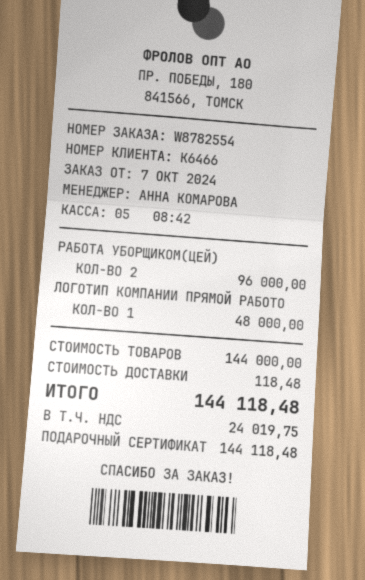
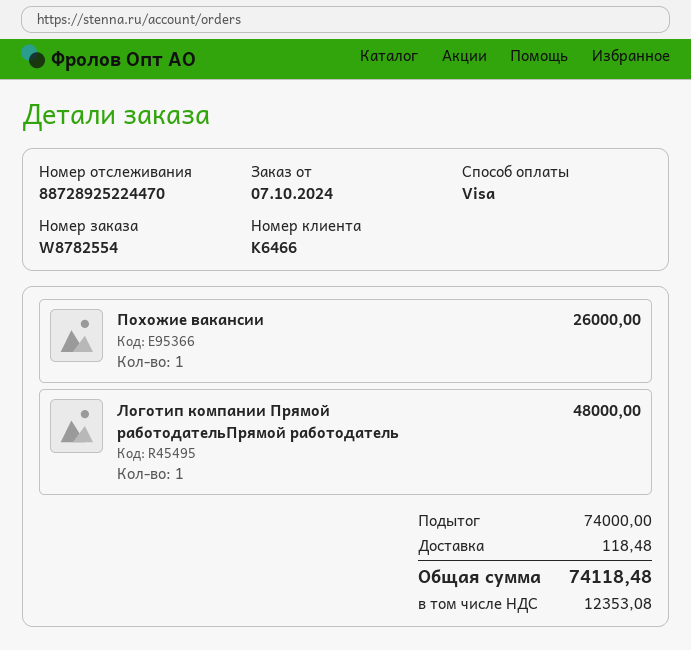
payment method: gift card -> Visa
РАБОТА УБОРЩИКОМ(ЦЕЙ): 2 for 96000.00 -> none
Похожие вакансии: none -> 1 for 26000.00
subtotal: 144000.00 -> 74000.00
tax: 24019.75 -> 12353.08
total: 144118.48 -> 74118.48

